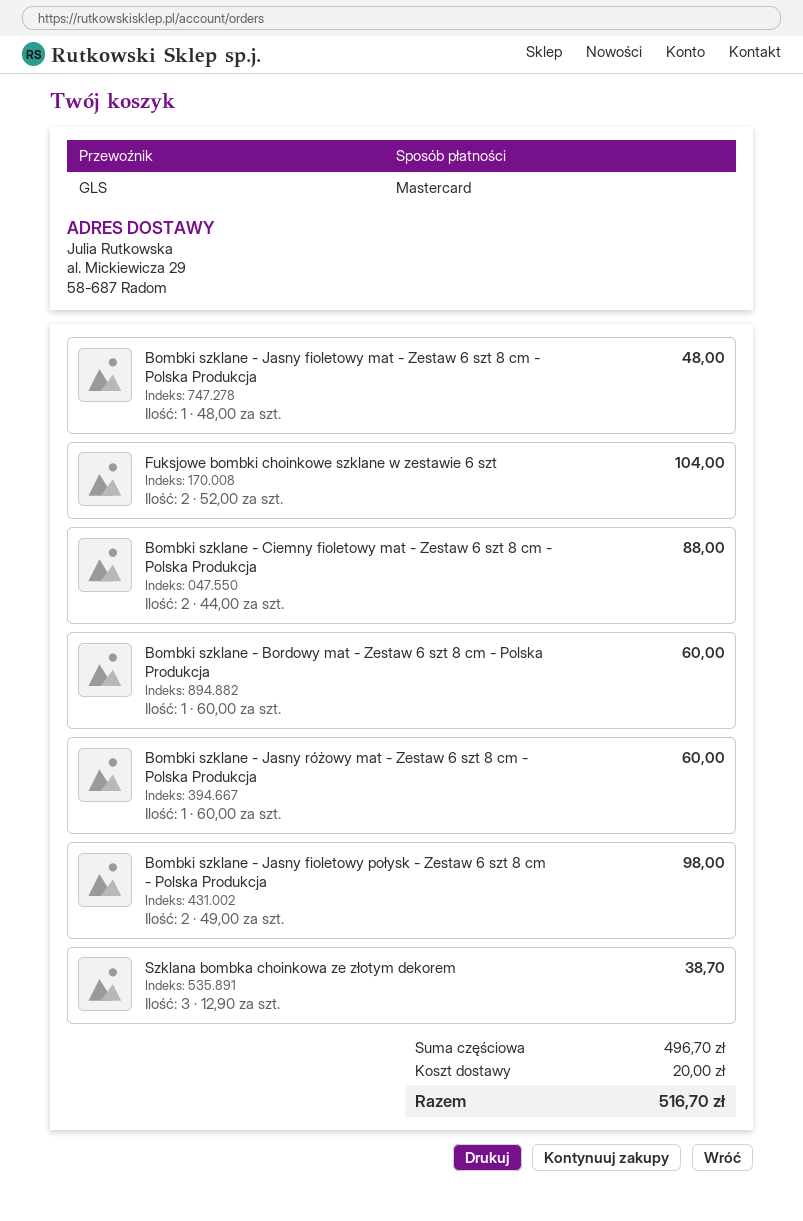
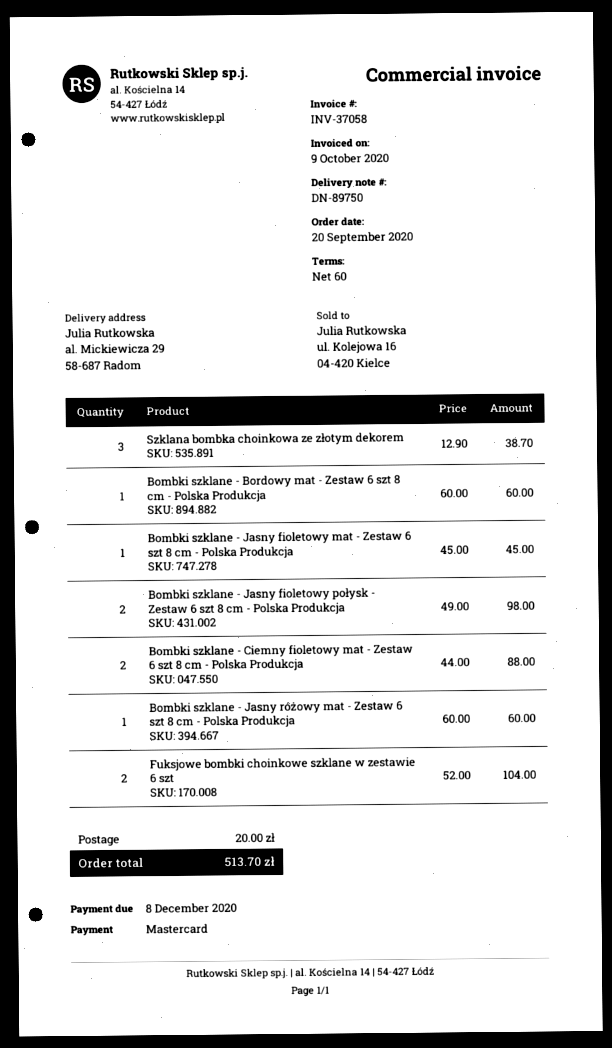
Bombki szklane - Jasny fioletowy mat - Zestaw 6 szt 8 cm - Polska Produkcja: 1 x 48.00 = 48.00 -> 1 x 45.00 = 45.00
total: 516.70 -> 513.70

